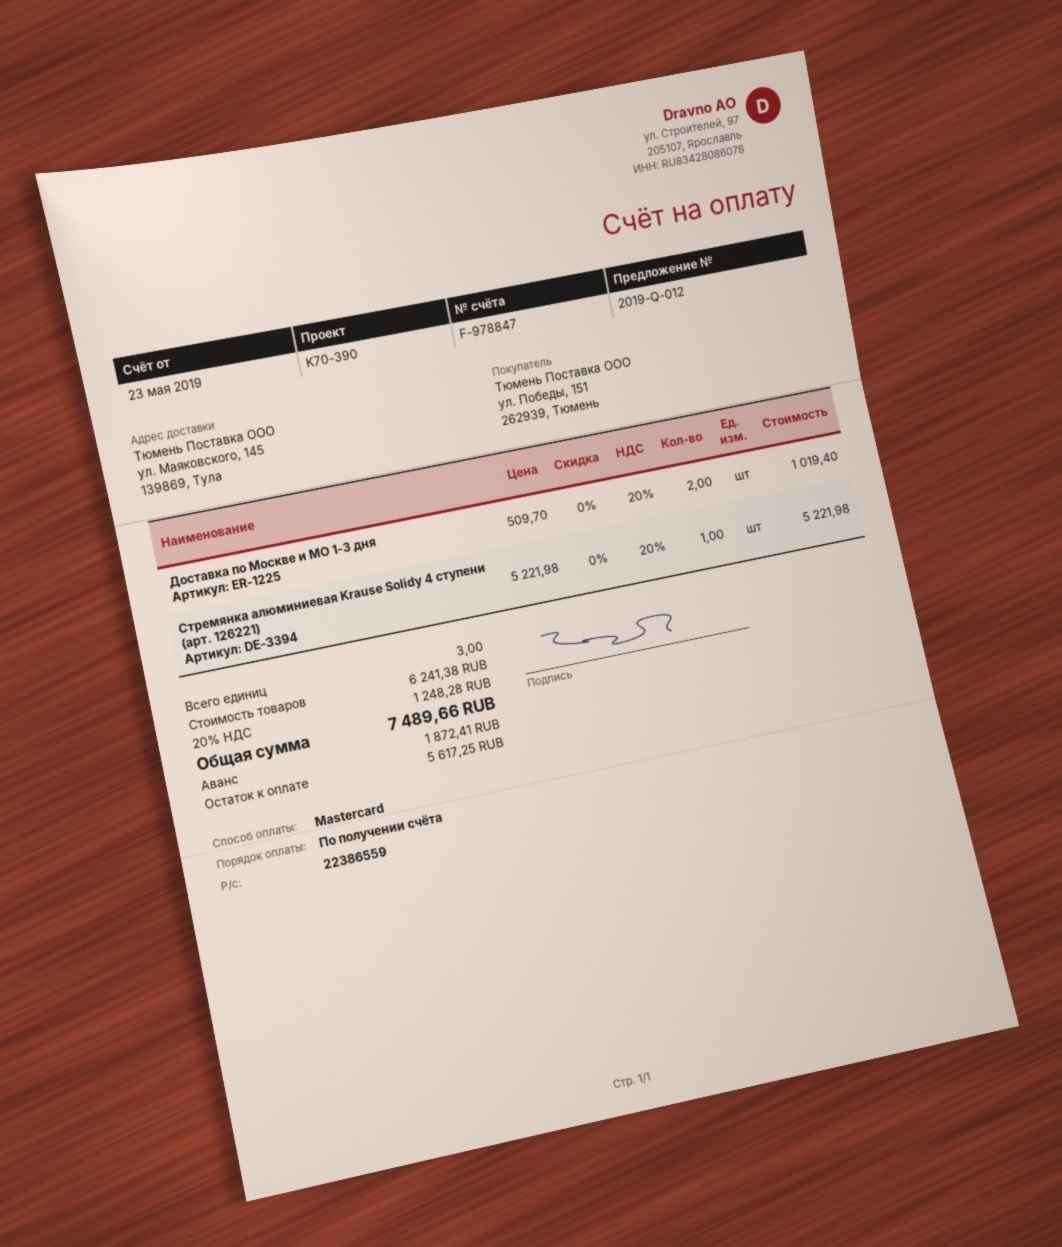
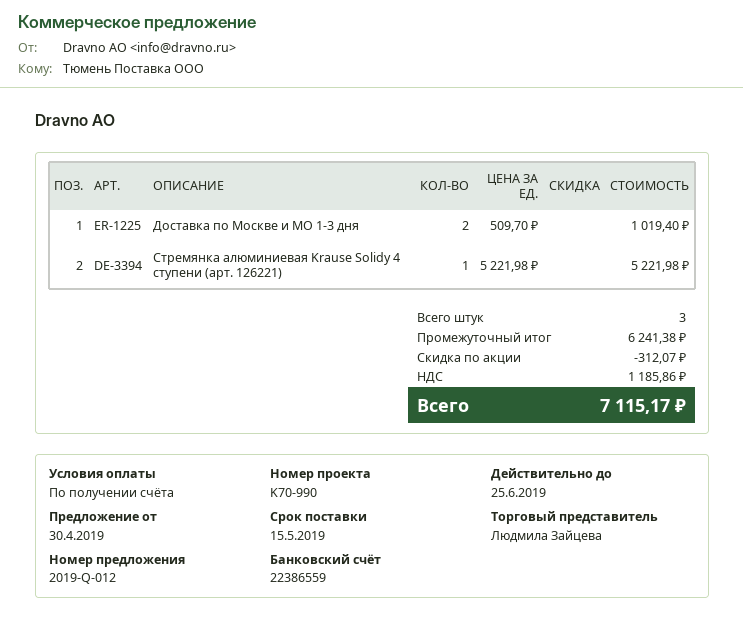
reference: K70-390 -> K70-990
discount: none -> 312.07
tax: 1248.28 -> 1185.86
total: 7489.66 -> 7115.17

